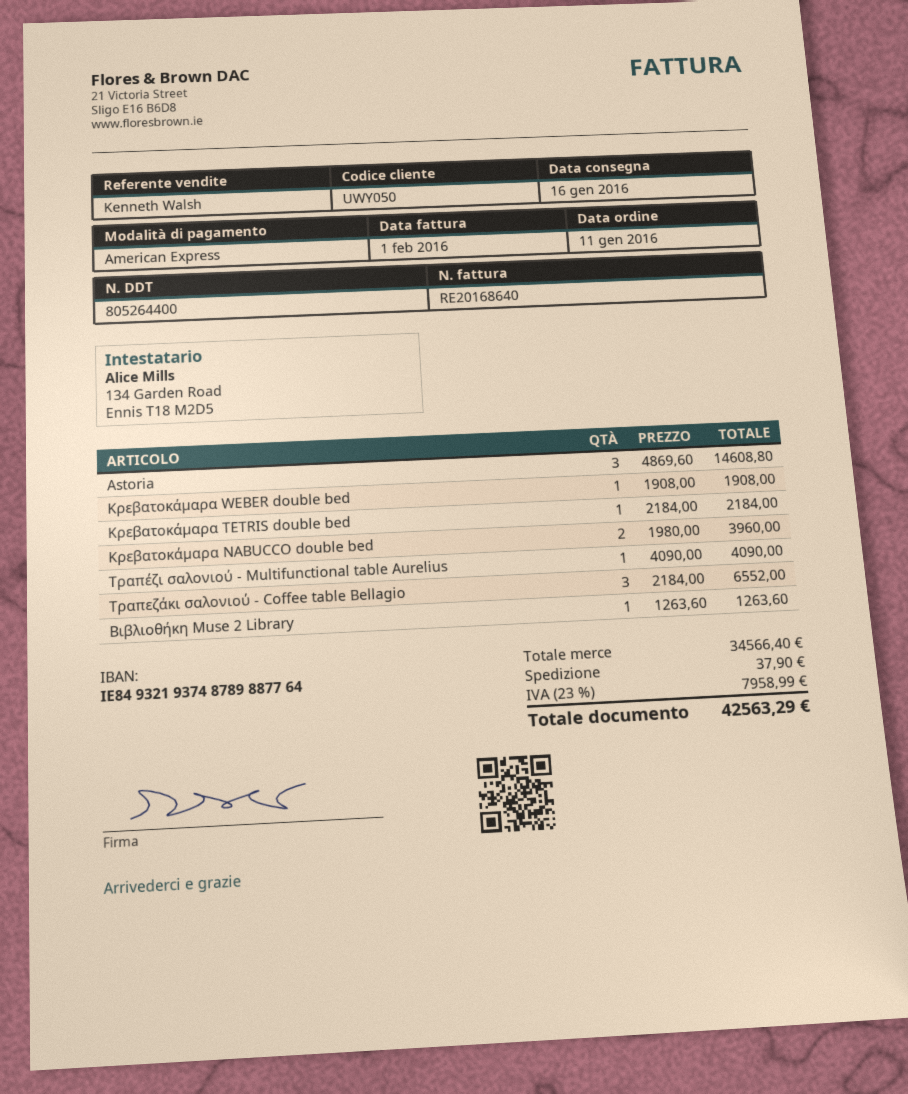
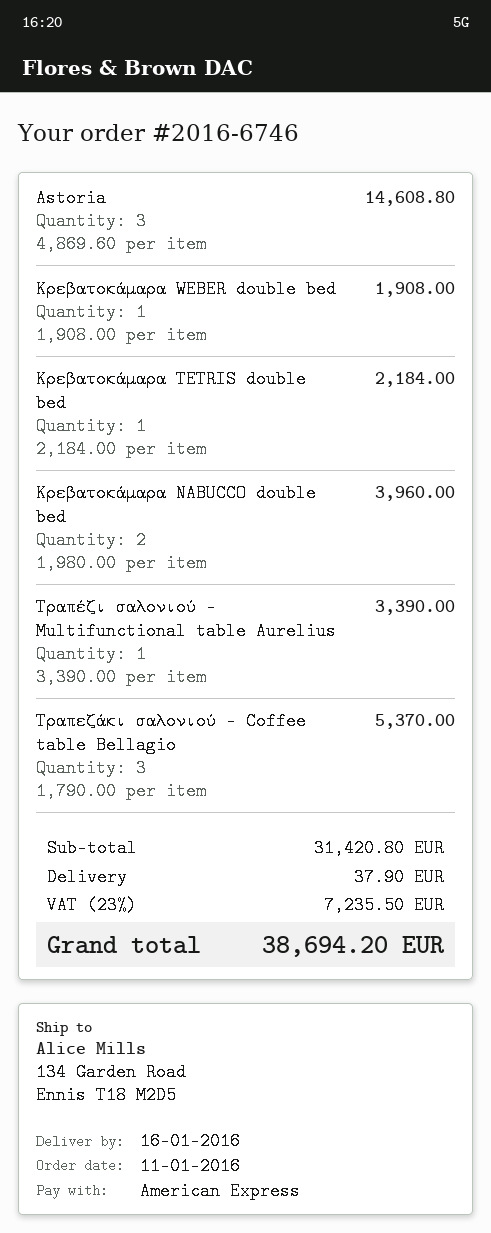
Τραπέζι σαλονιού - Μultifunctional table Aurelius: 1 x 4090.00 = 4090.00 -> 1 x 3390.00 = 3390.00
Τραπεζάκι σαλονιού - Coffee table Bellagio: 3 x 2184.00 = 6552.00 -> 3 x 1790.00 = 5370.00
Βιβλιοθήκη Muse 2 Library: 1 x 1263.60 = 1263.60 -> none
subtotal: 34566.40 -> 31420.80
tax: 23% = 7958.99 -> 23% = 7235.50
total: 42563.29 -> 38694.20

